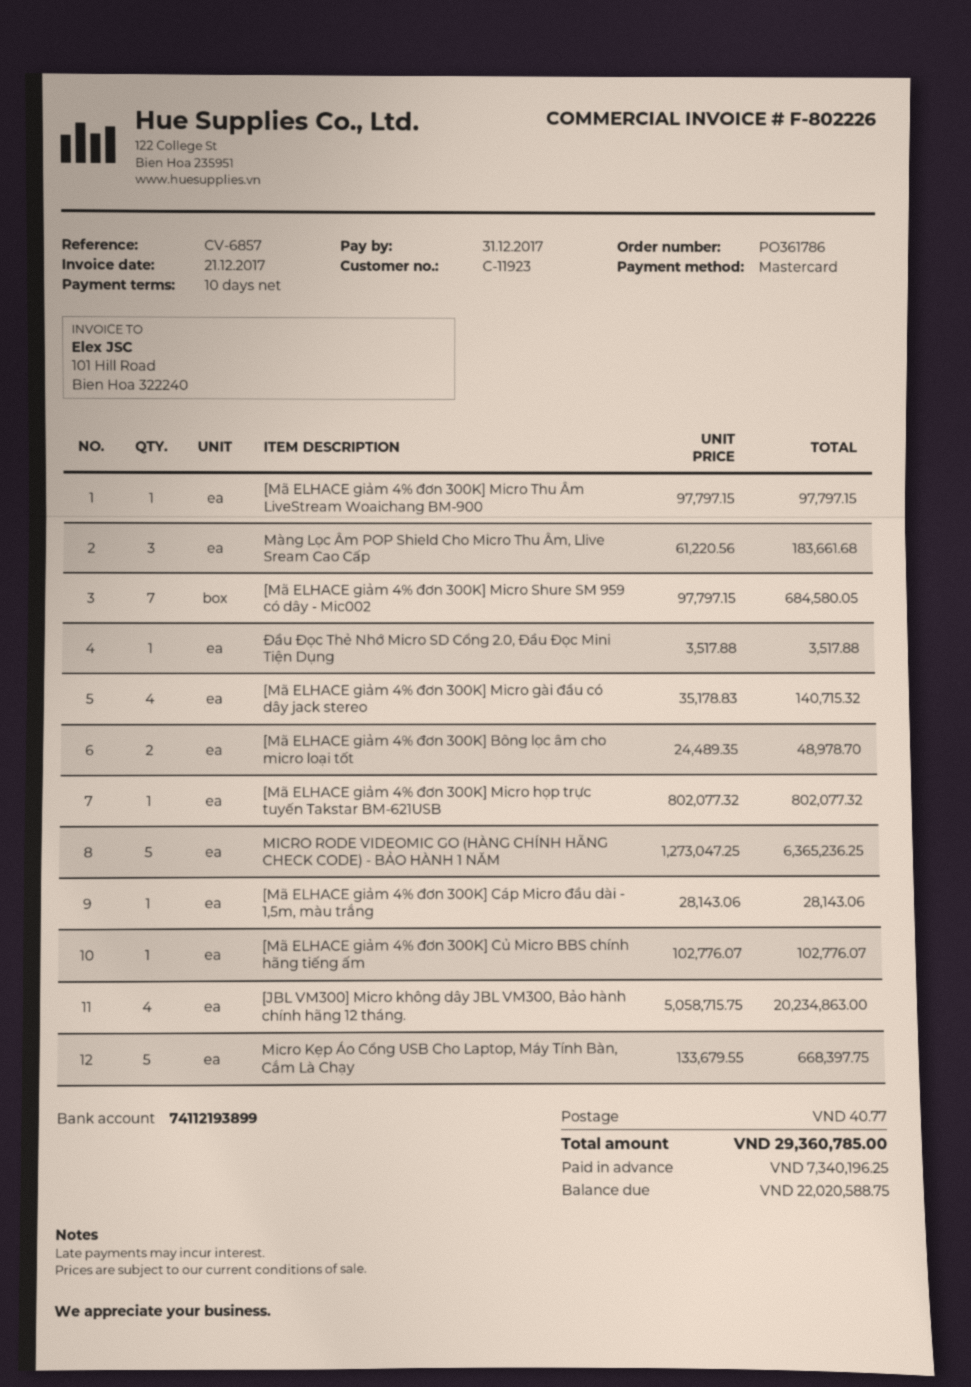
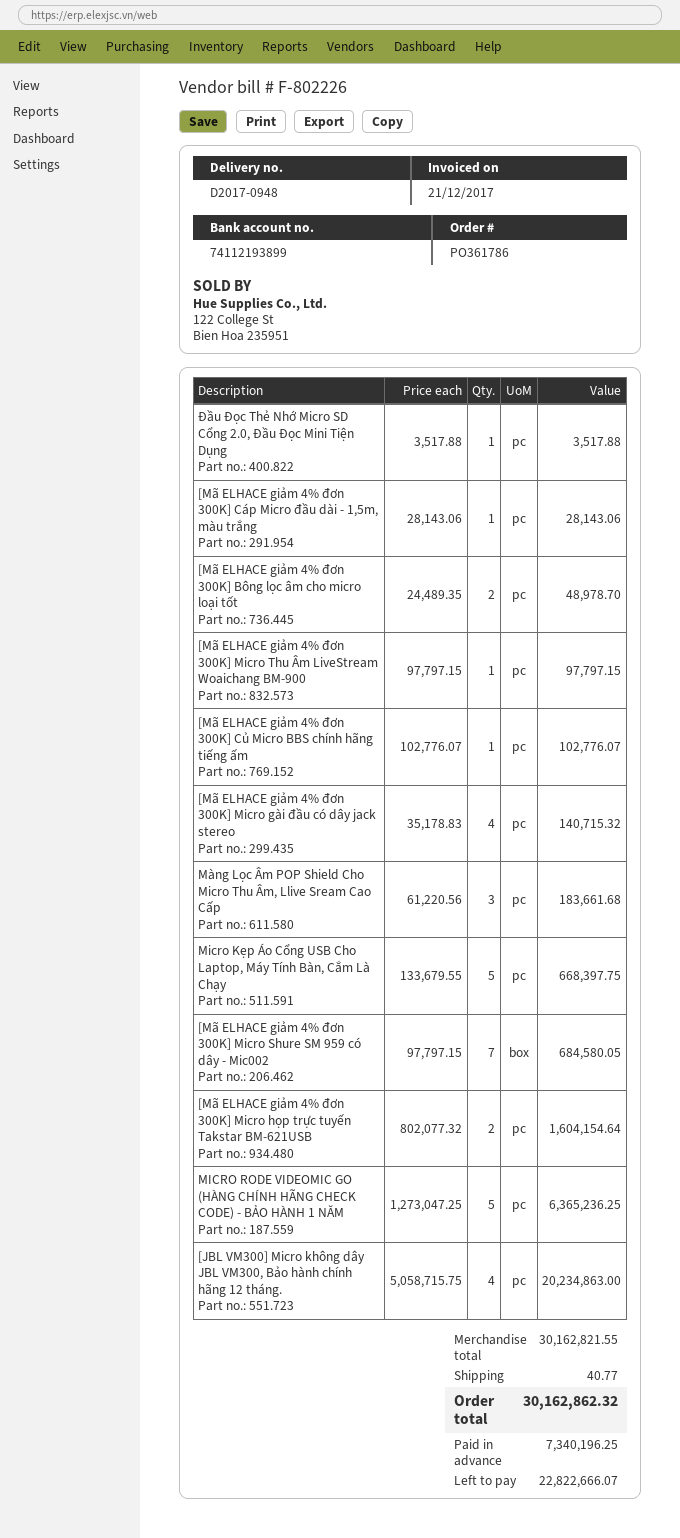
[Mã ELHACE giảm 4% đơn 300K] Micro họp trực tuyến Takstar BM-621USB: 1 x 802077.32 = 802077.32 -> 2 x 802077.32 = 1604154.64
total: 29360785.00 -> 30162862.32
balance: 22020588.75 -> 22822666.07

